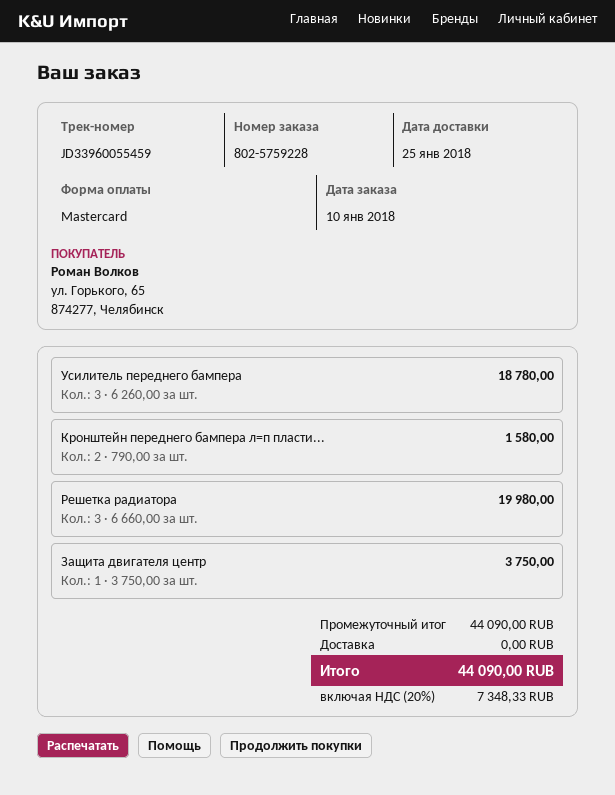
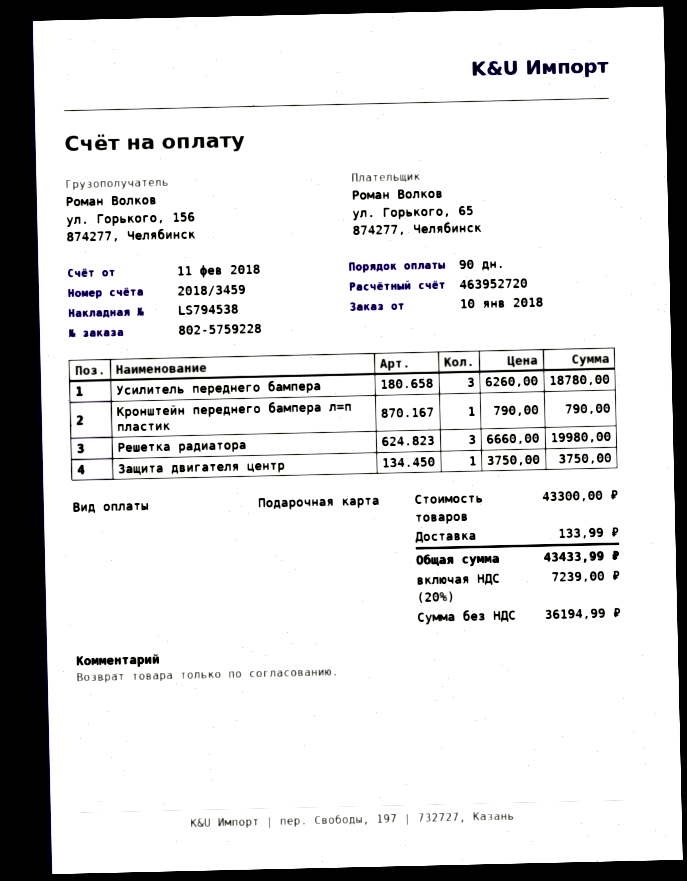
payment method: Mastercard -> gift card
Кронштейн переднего бампера л=п пласти...: 2 x 790.00 = 1580.00 -> 1 x 790.00 = 790.00
subtotal: 44090.00 -> 43300.00
shipping: 0.00 -> 133.99
tax: 20% = 7348.33 -> 20% = 7239.00
total: 44090.00 -> 43433.99

